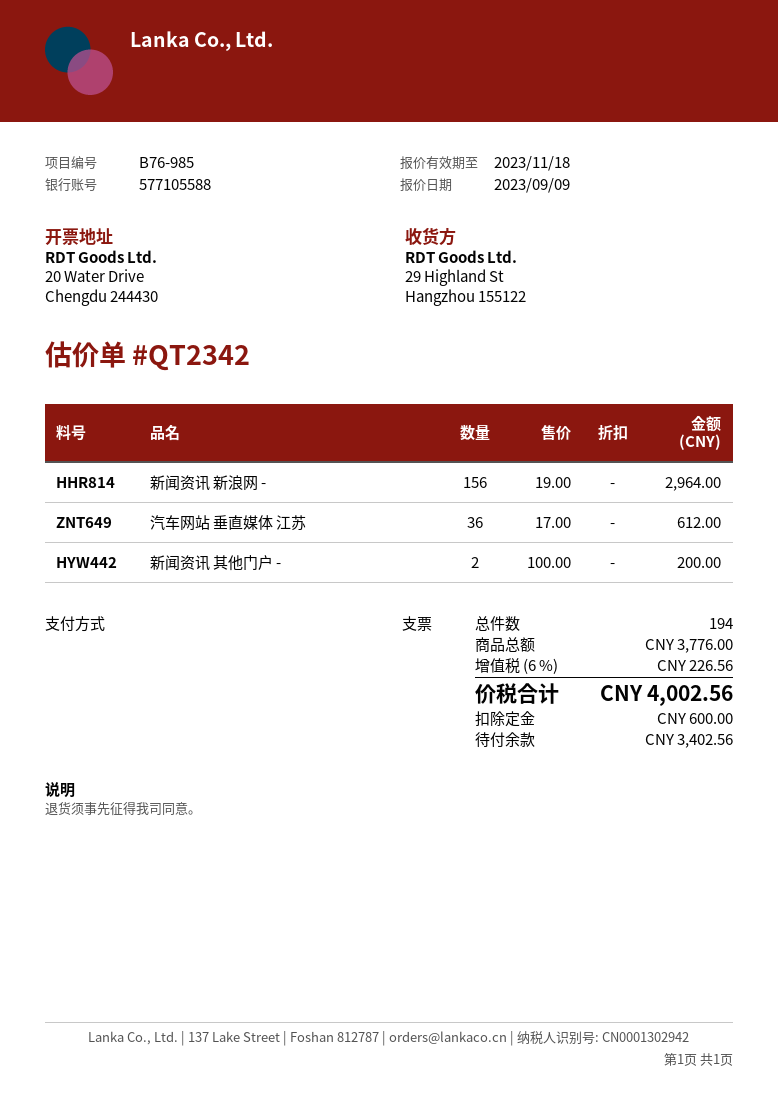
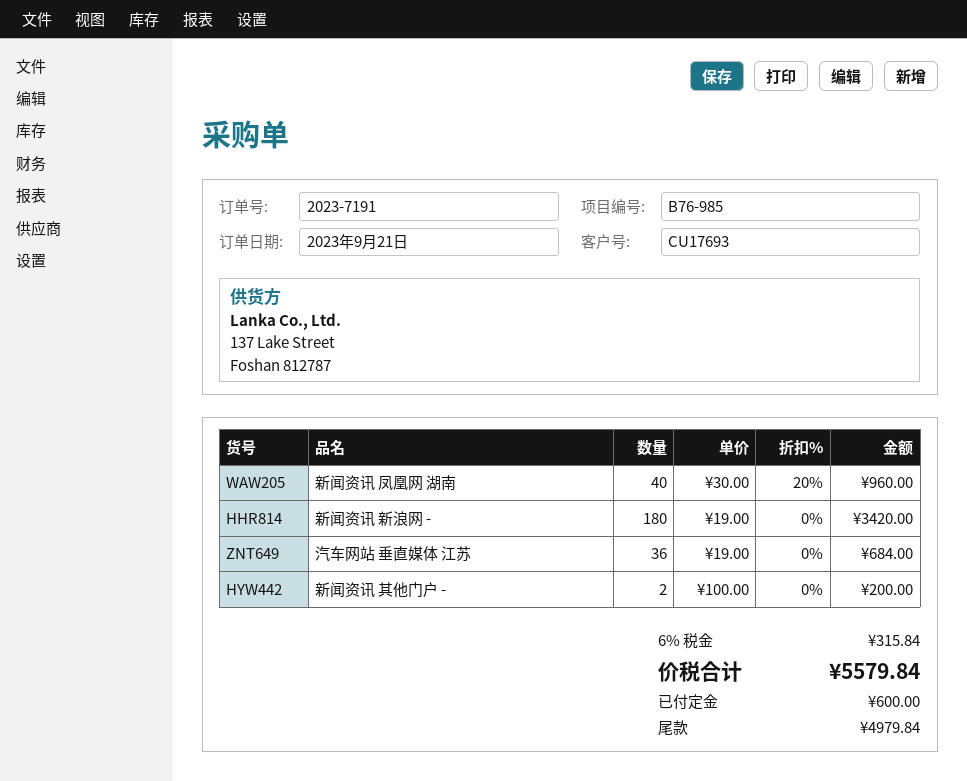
新闻资讯 新浪网 -: 156 x 19.00 = 2964.00 -> 180 x 19.00 = 3420.00
汽车网站 垂直媒体 江苏: 36 x 17.00 = 612.00 -> 36 x 19.00 = 684.00
新闻资讯 凤凰网 湖南: none -> 40 x 30.00 - 20% = 960.00
tax: 6% = 226.56 -> 6% = 315.84
total: 4002.56 -> 5579.84
balance: 3402.56 -> 4979.84

